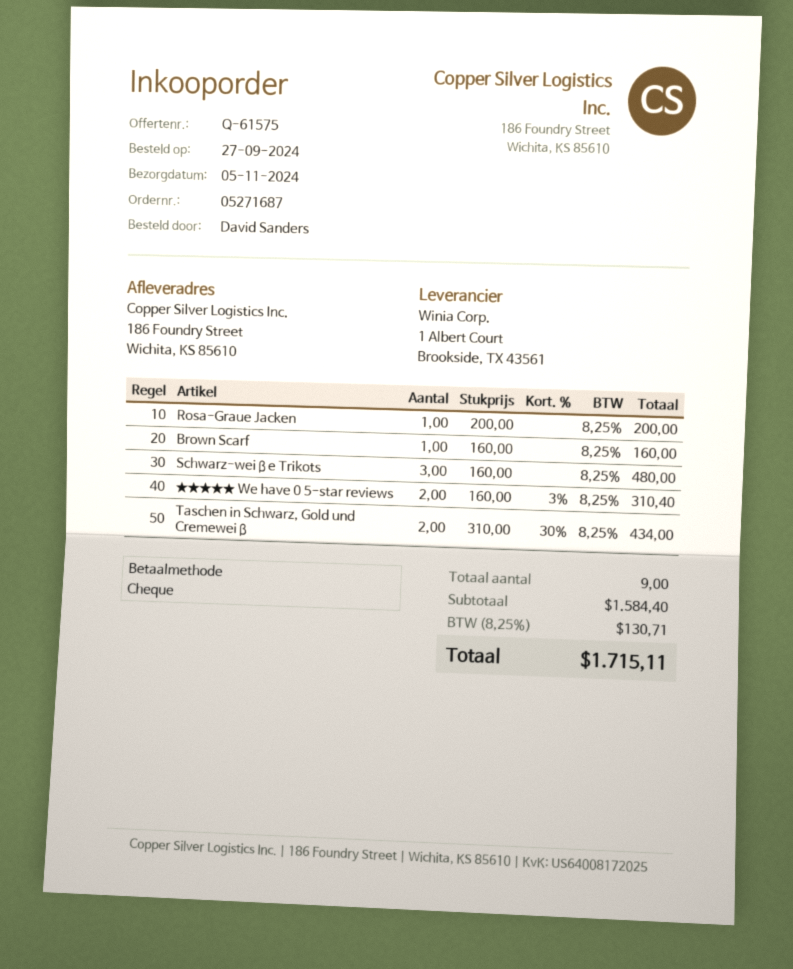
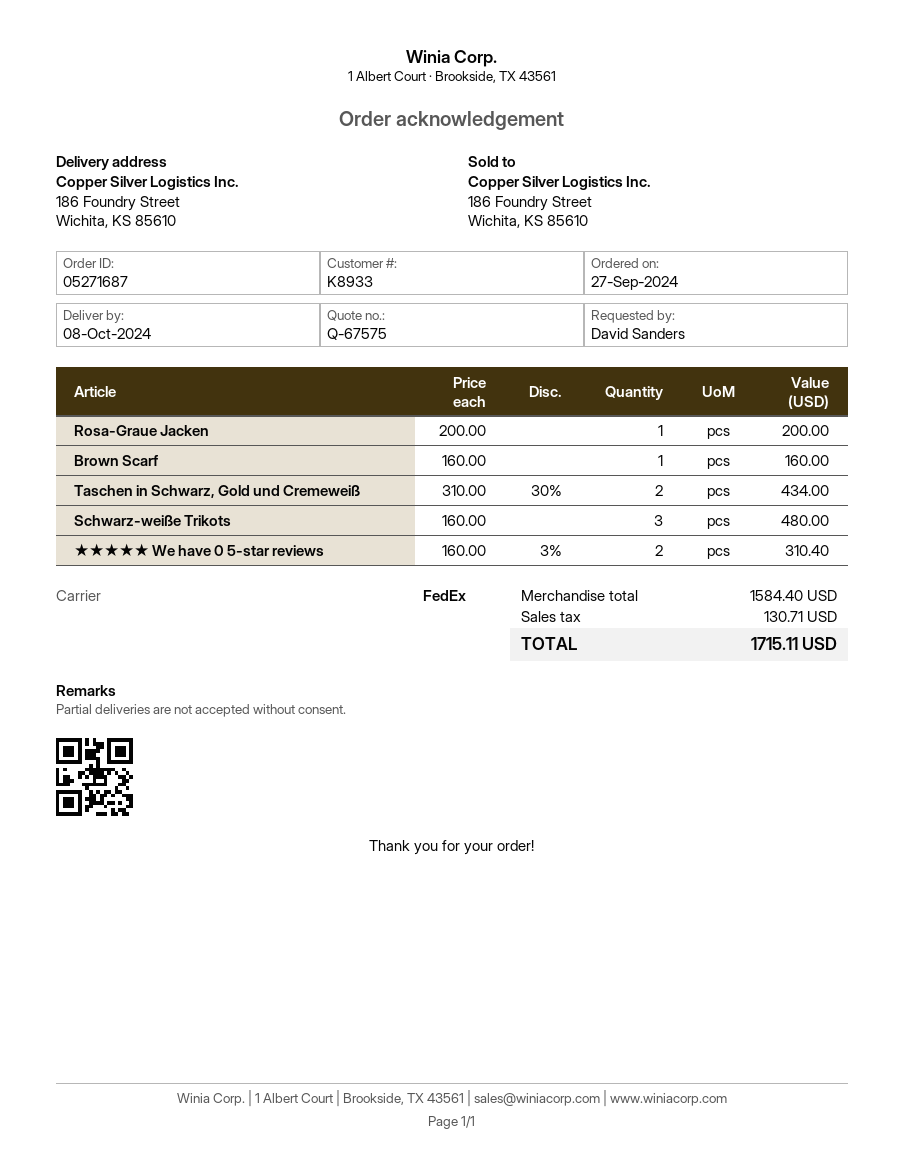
quote number: Q-61575 -> Q-67575
delivery date: 2024-11-05 -> 2024-10-08

